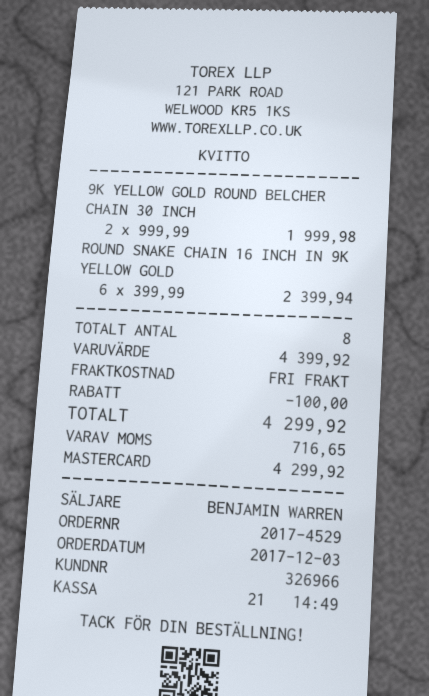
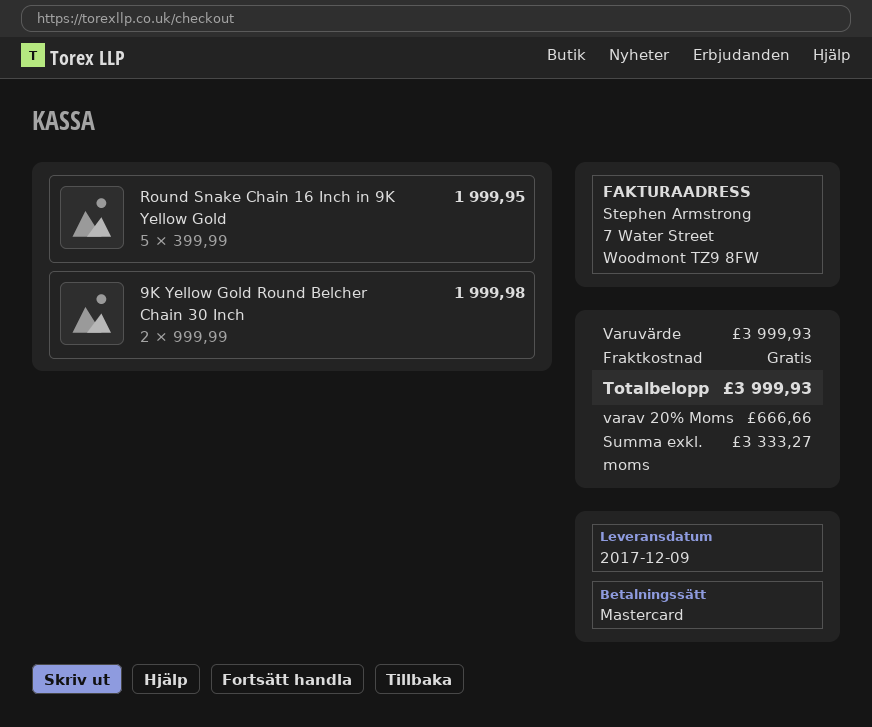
ROUND SNAKE CHAIN 16 INCH IN 9K YELLOW GOLD: 6 x 399.99 = 2399.94 -> 5 x 399.99 = 1999.95
subtotal: 4399.92 -> 3999.93
discount: 100.00 -> none
tax: 716.65 -> 666.66
total: 4299.92 -> 3999.93

